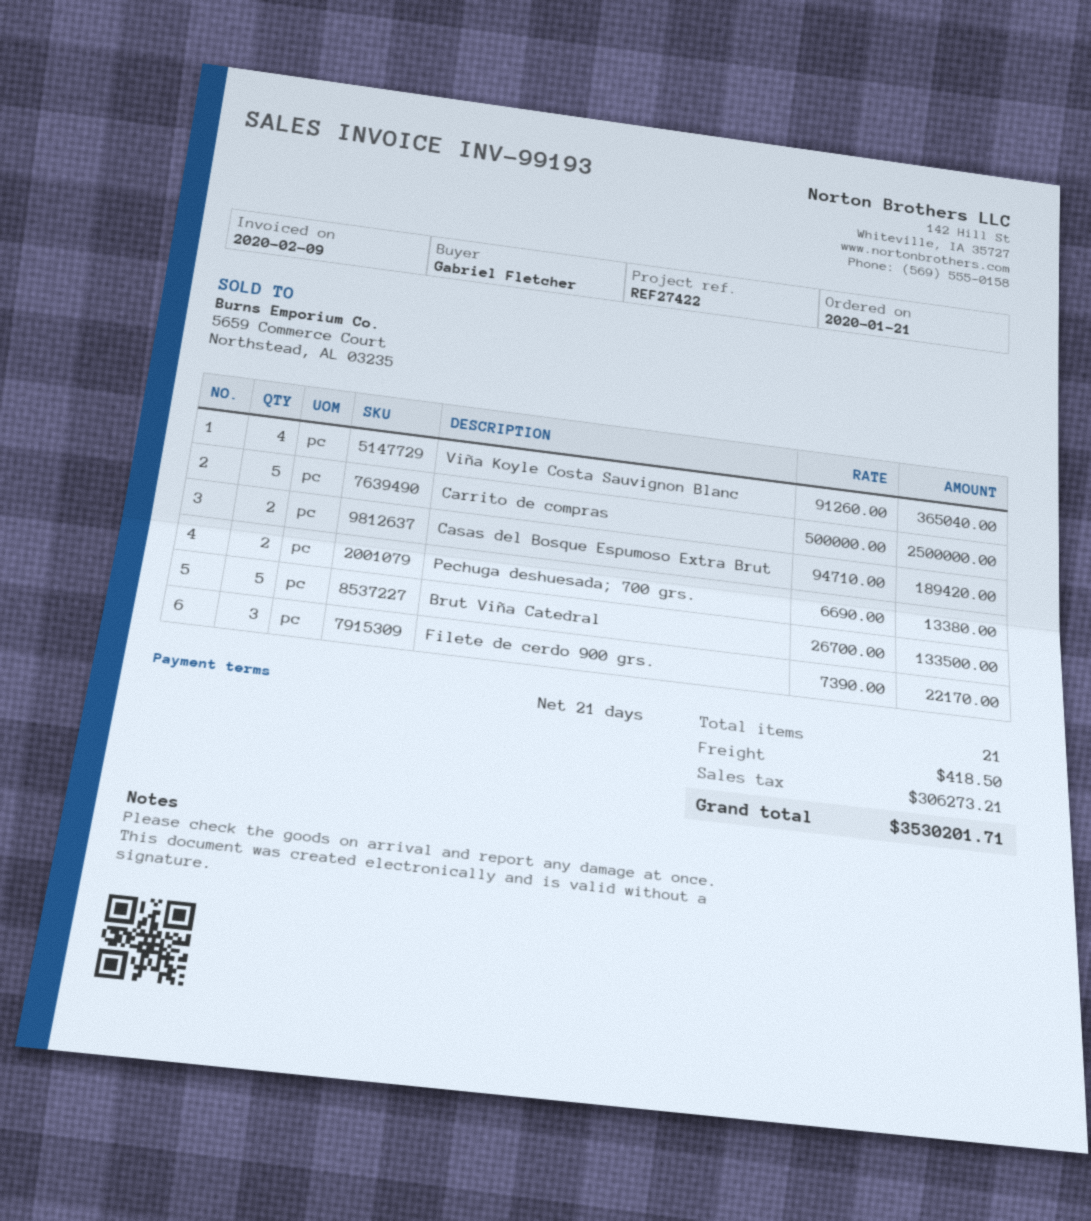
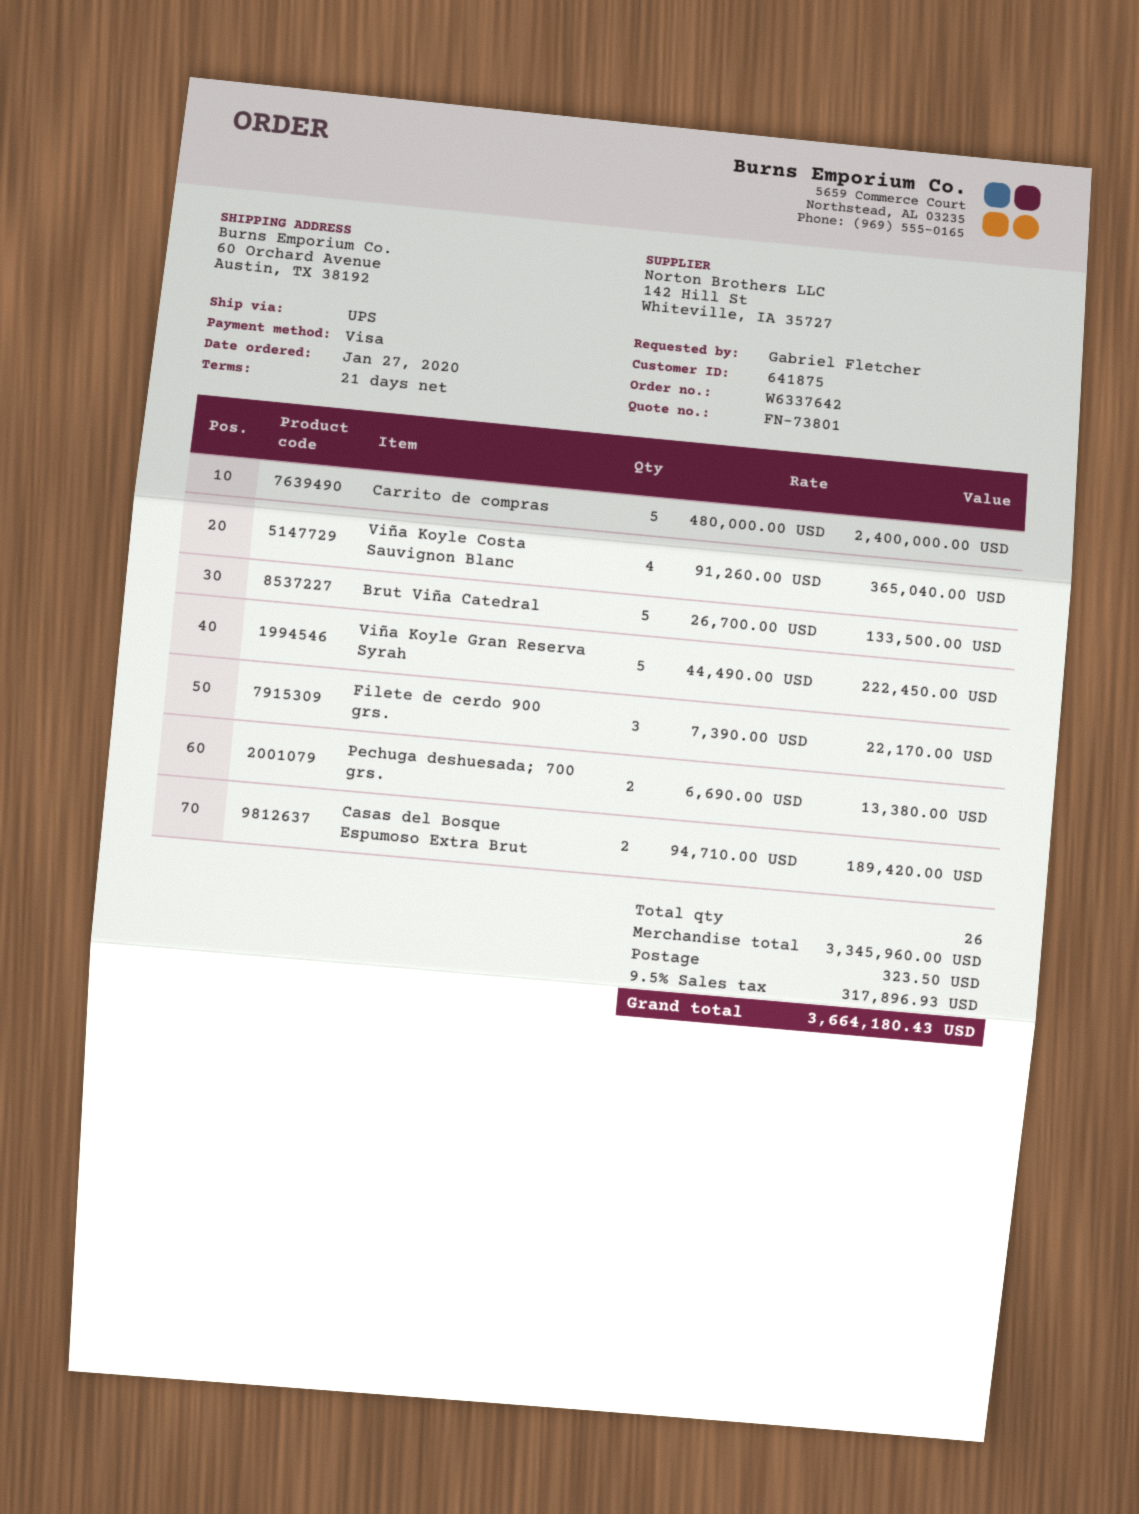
order date: 2020-01-21 -> 2020-01-27
Carrito de compras: 5 x 500000.00 = 2500000.00 -> 5 x 480000.00 = 2400000.00
Viña Koyle Gran Reserva Syrah: none -> 5 x 44490.00 = 222450.00
total quantity: 21 -> 26
shipping: 418.50 -> 323.50
tax: 306273.21 -> 317896.93
total: 3530201.71 -> 3664180.43

